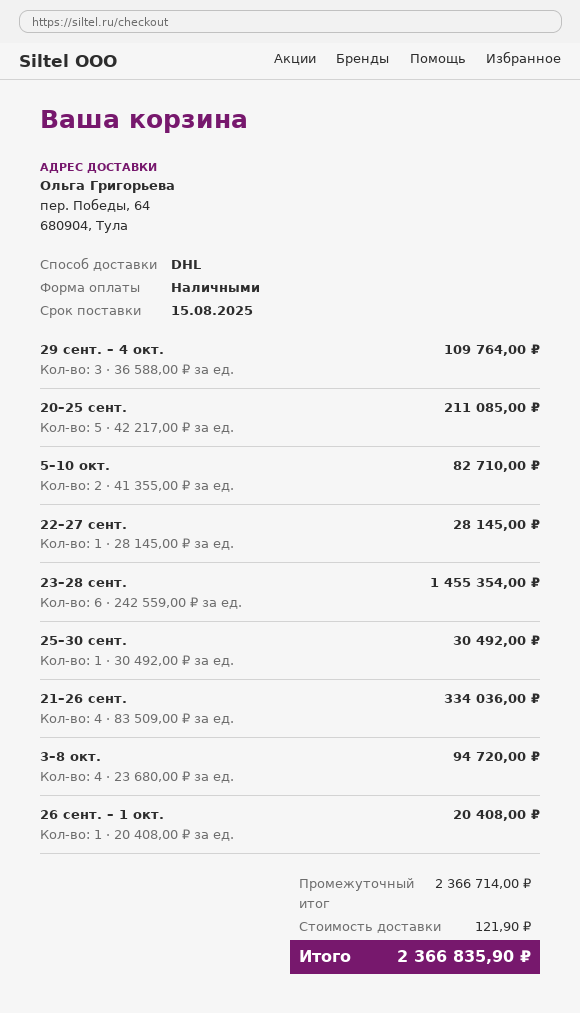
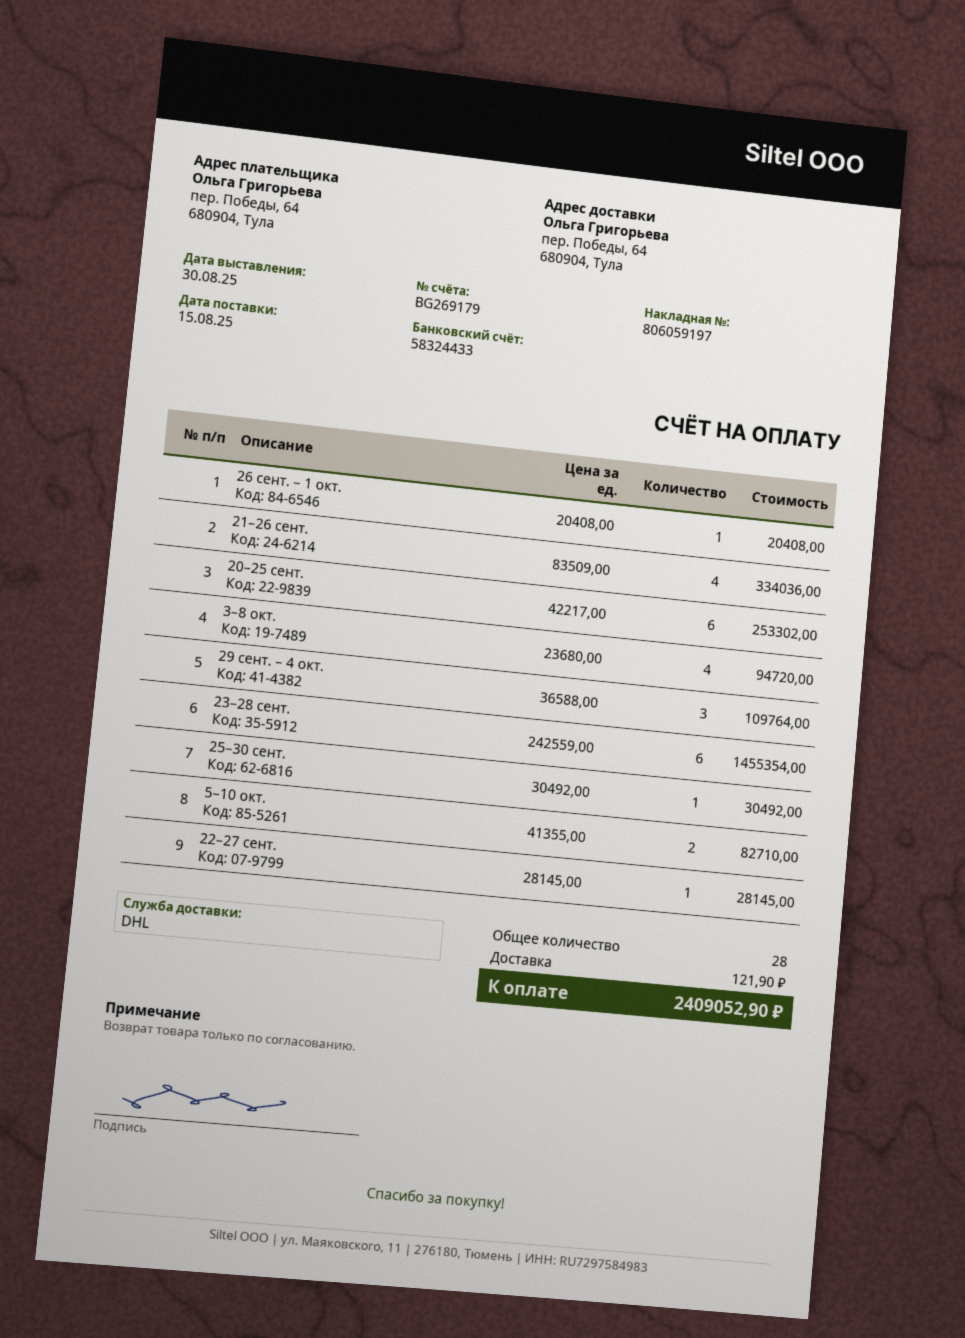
20–25 сент.: 5 x 42217.00 = 211085.00 -> 6 x 42217.00 = 253302.00
total: 2366835.90 -> 2409052.90

